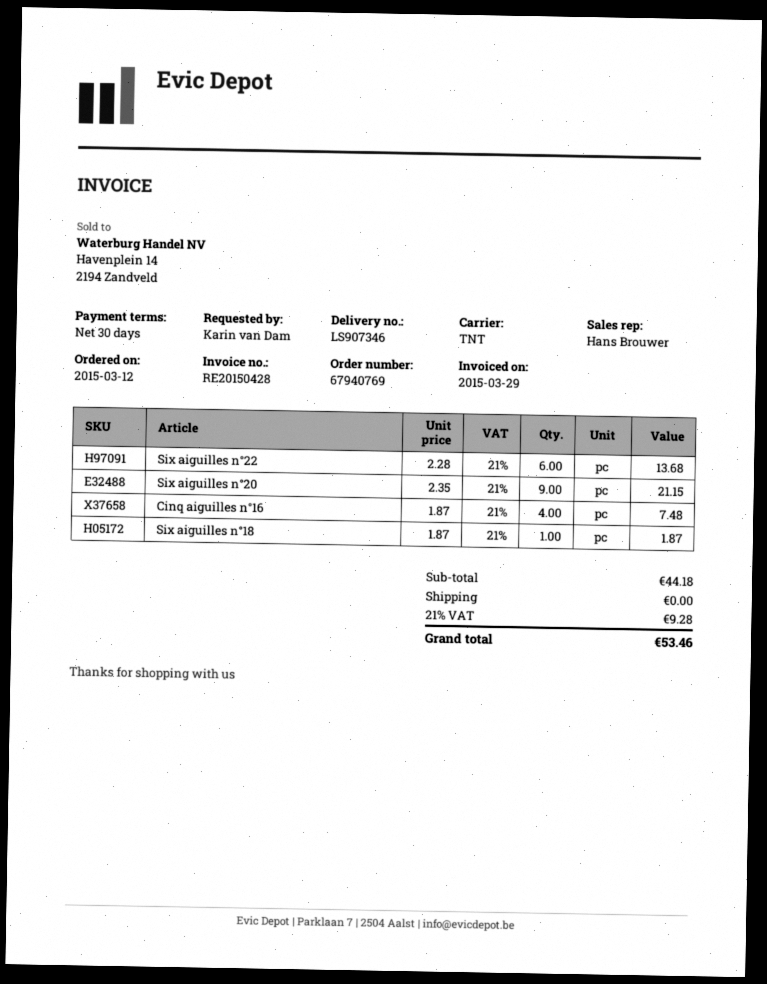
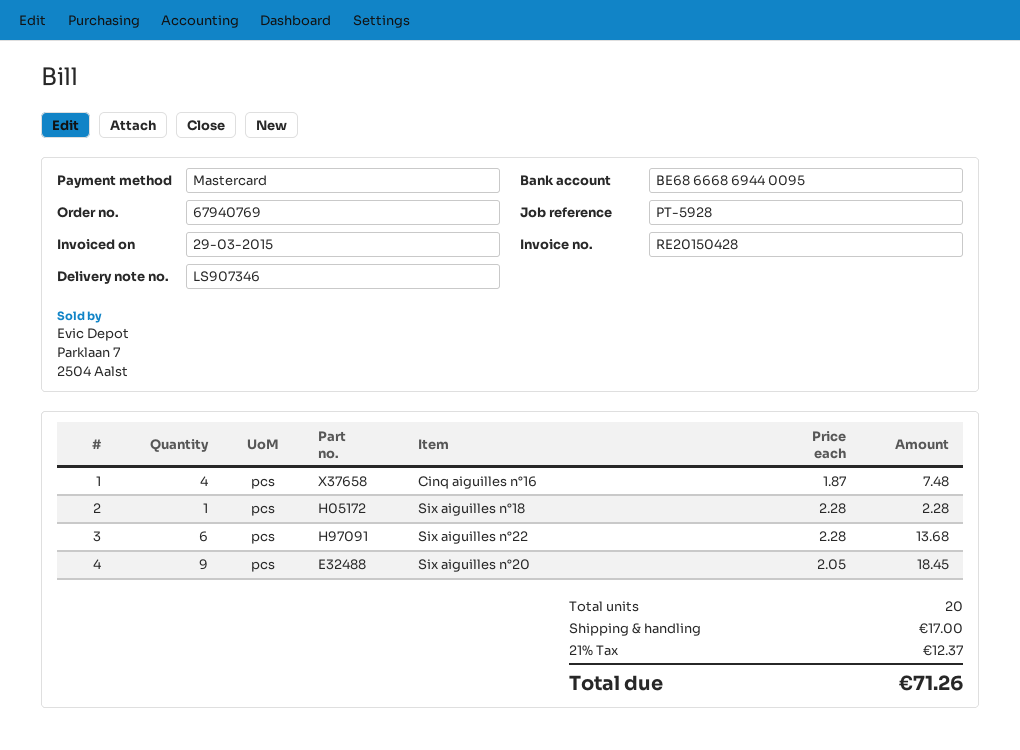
Six aiguilles n°20: 9 x 2.35 = 21.15 -> 9 x 2.05 = 18.45
Six aiguilles n°18: 1 x 1.87 = 1.87 -> 1 x 2.28 = 2.28
shipping: 0.00 -> 17.00
tax: 21% = 9.28 -> 21% = 12.37
total: 53.46 -> 71.26

